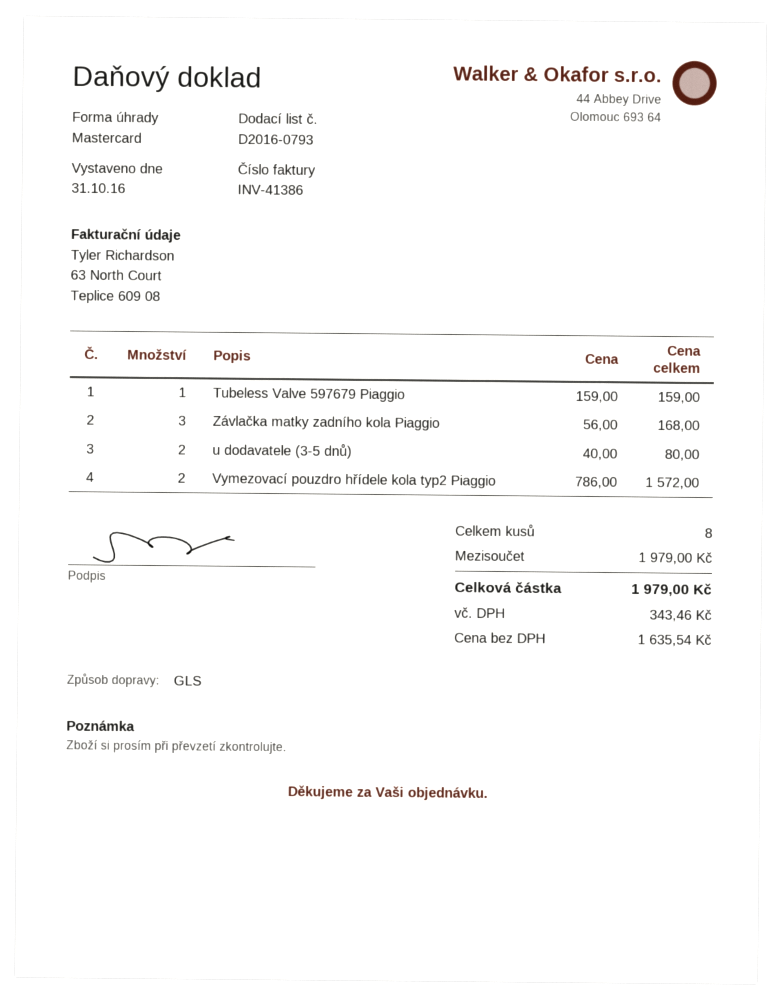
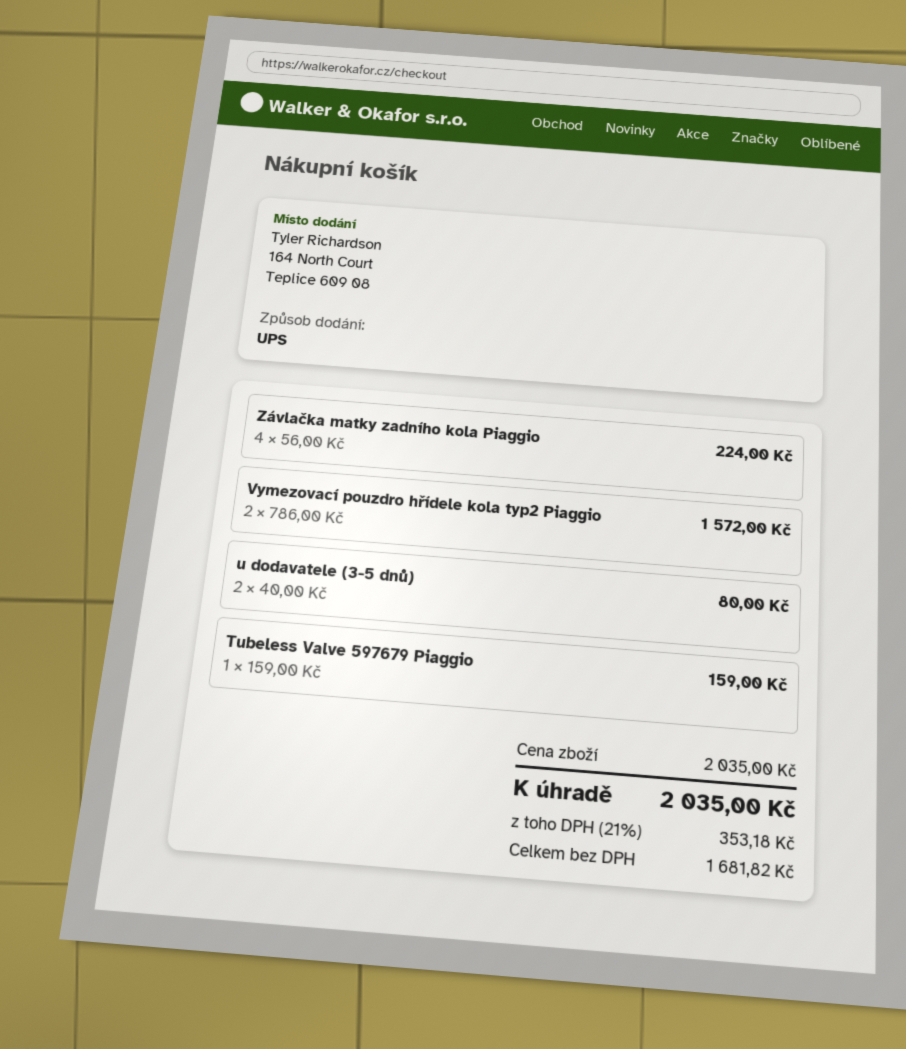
shipping method: GLS -> UPS
Závlačka matky zadního kola Piaggio: 3 x 56.00 = 168.00 -> 4 x 56.00 = 224.00
subtotal: 1979.00 -> 2035.00
net: 1635.54 -> 1681.82
tax: 343.46 -> 353.18
total: 1979.00 -> 2035.00

